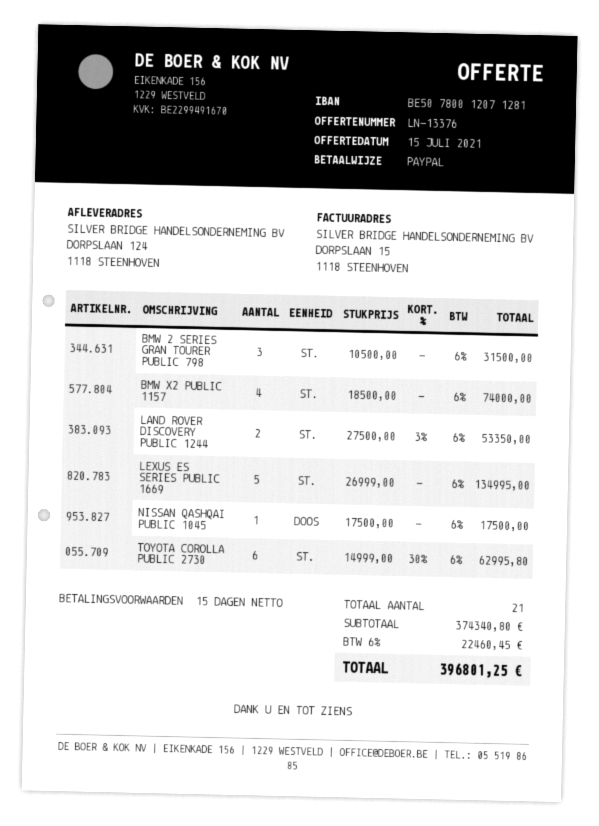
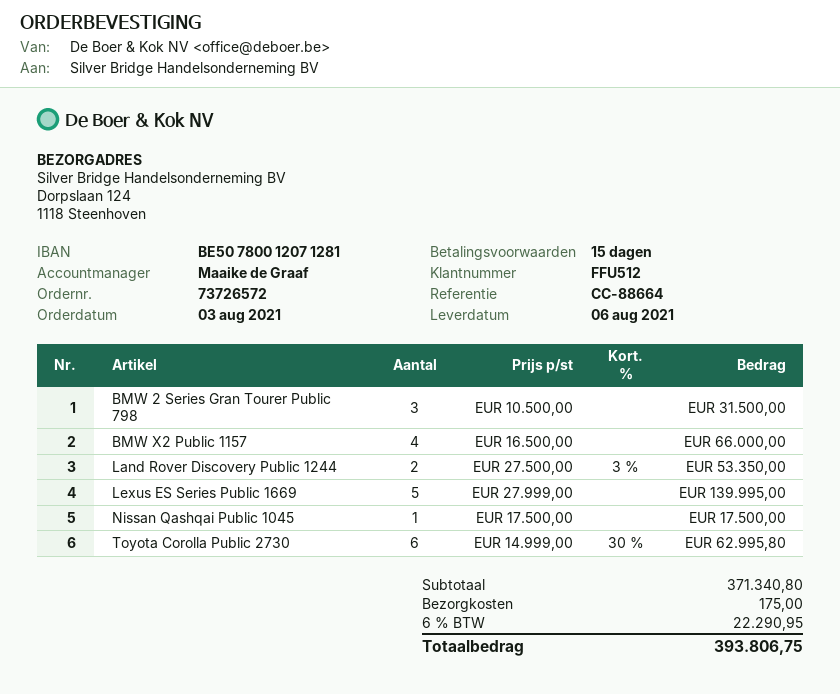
BMW X2 PUBLIC 1157: 4 x 18500.00 = 74000.00 -> 4 x 16500.00 = 66000.00
LEXUS ES SERIES PUBLIC 1669: 5 x 26999.00 = 134995.00 -> 5 x 27999.00 = 139995.00
subtotal: 374340.80 -> 371340.80
shipping: none -> 175.00
tax: 6% = 22460.45 -> 6% = 22290.95
total: 396801.25 -> 393806.75

